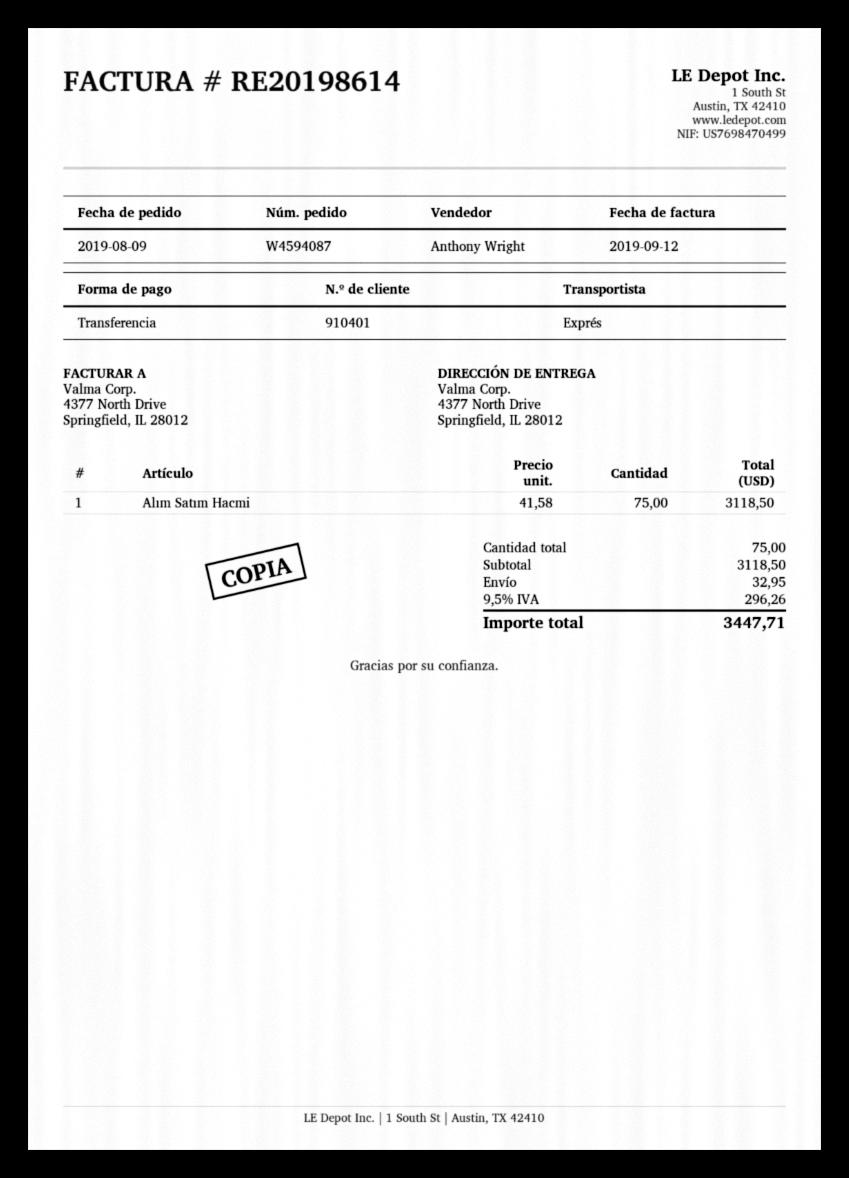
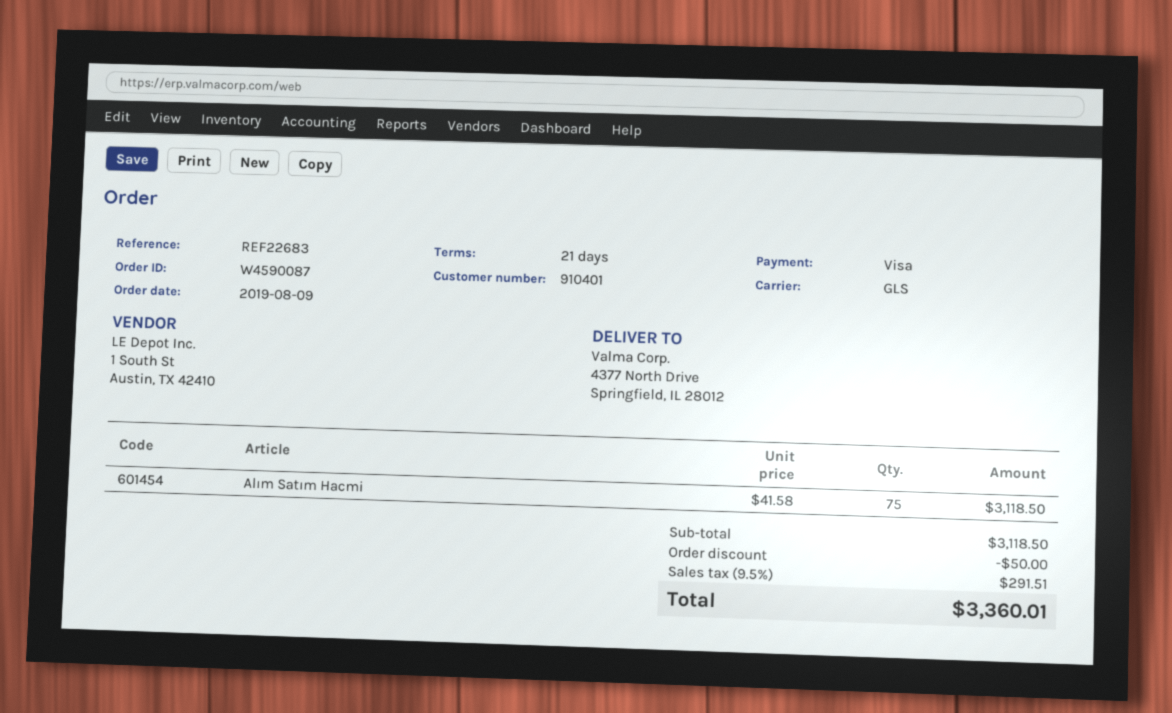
order number: W4594087 -> W4590087
payment method: bank transfer -> Visa
shipping method: express -> GLS
discount: none -> 50.00
shipping: 32.95 -> none
tax: 9.5% = 296.26 -> 9.5% = 291.51
total: 3447.71 -> 3360.01

